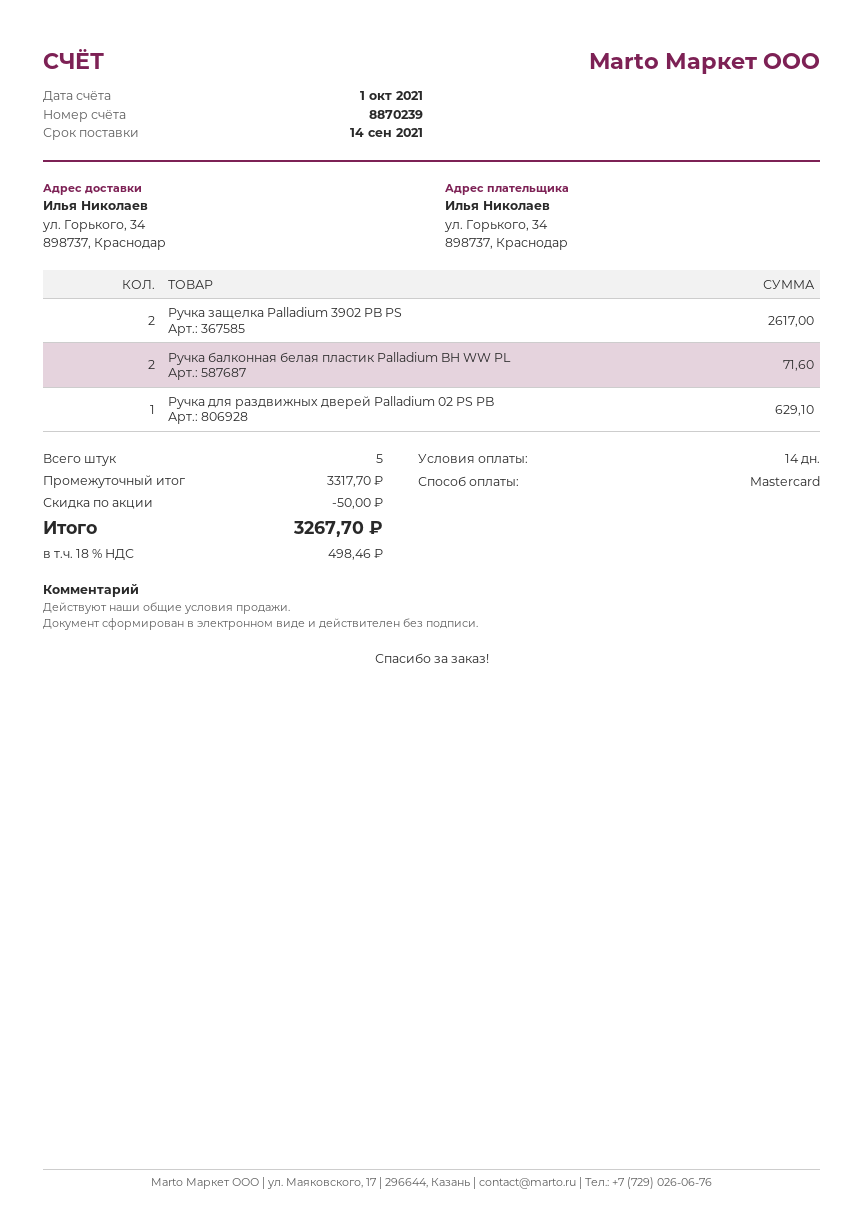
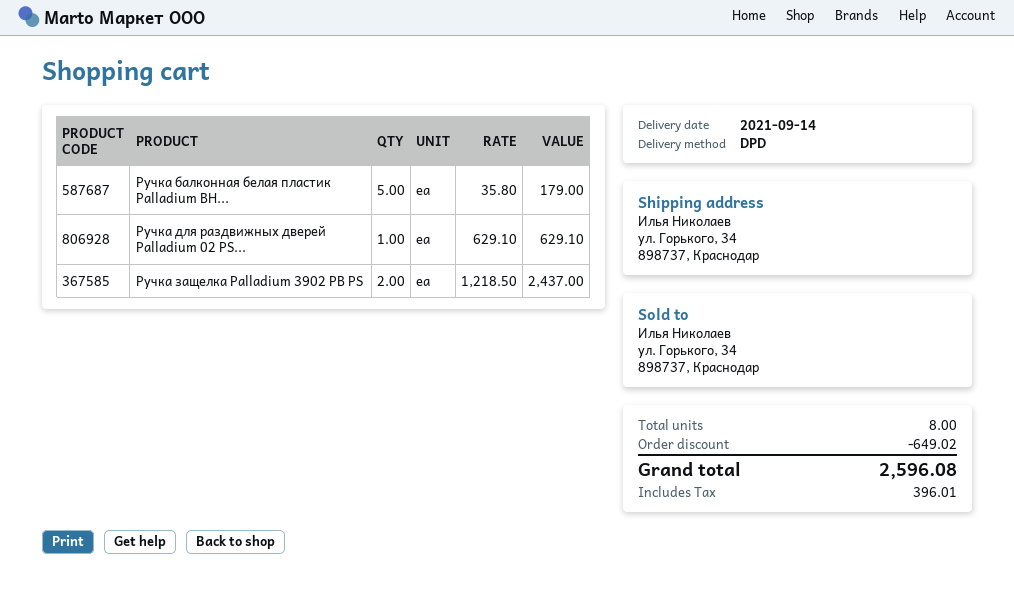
Ручка защелка Palladium 3902 PB PS: 2 for 2617.00 -> 2 for 2437.00
Ручка балконная белая пластик Palladium BH WW PL: 2 for 71.60 -> 5 for 179.00
total quantity: 5 -> 8
discount: 50.00 -> 649.02
tax: 498.46 -> 396.01
total: 3267.70 -> 2596.08

